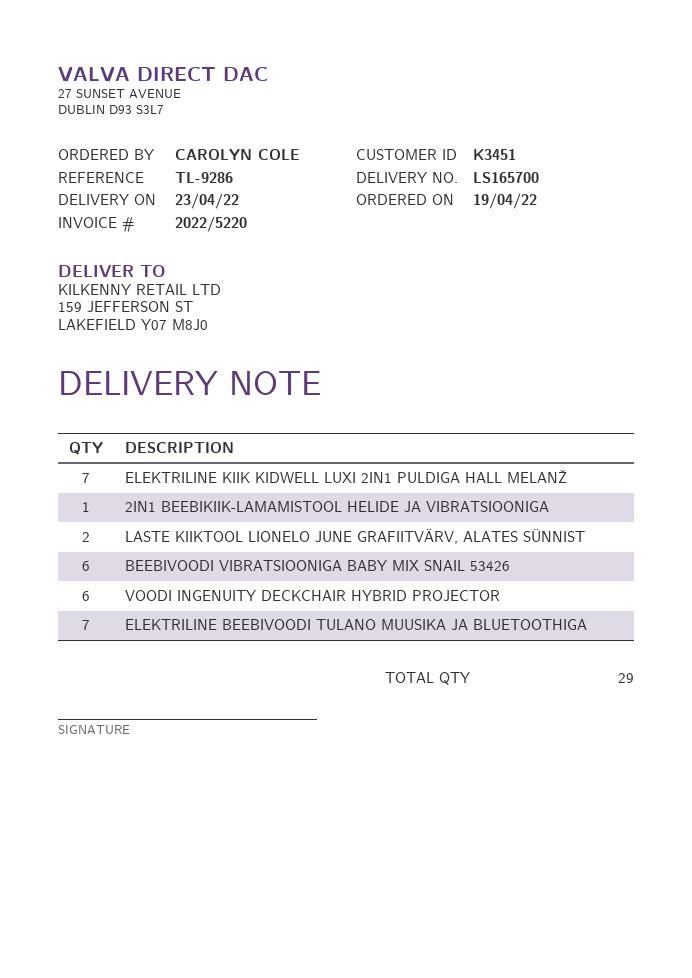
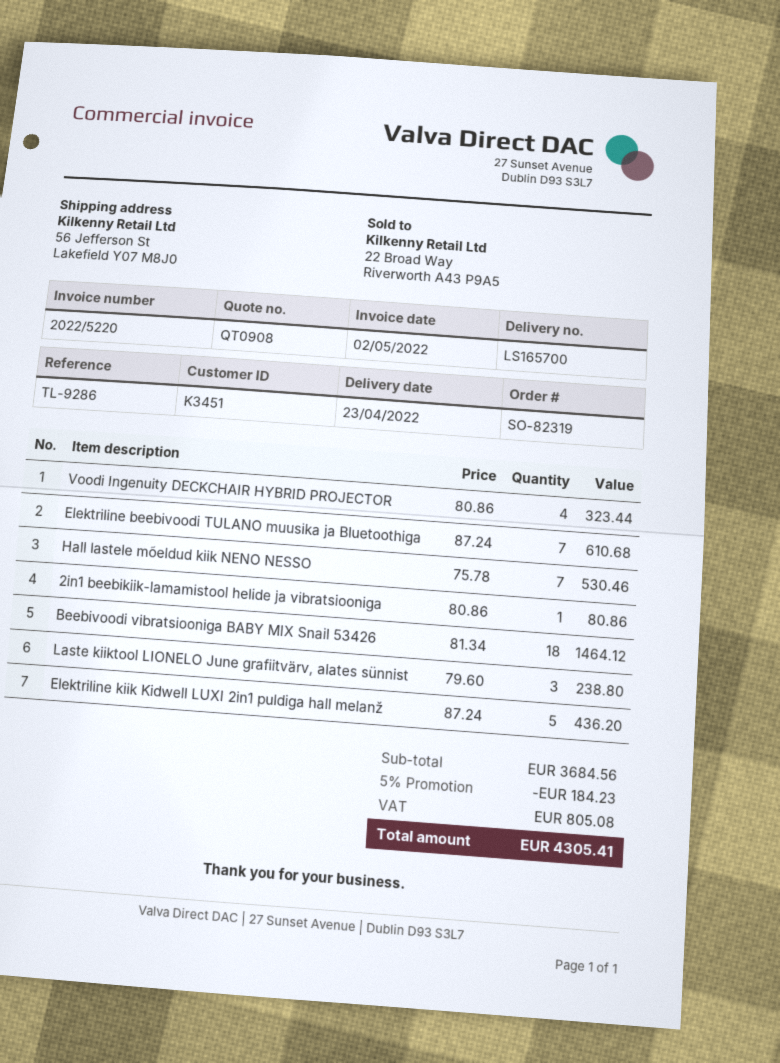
ship to: 159 JEFFERSON ST, LAKEFIELD Y07 M8J0 -> 56 Jefferson St, Lakefield Y07 M8J0
ELEKTRILINE KIIK KIDWELL LUXI 2IN1 PULDIGA HALL MELANŽ: 7 -> 5
LASTE KIIKTOOL LIONELO JUNE GRAFIITVÄRV, ALATES SÜNNIST: 2 -> 3
BEEBIVOODI VIBRATSIOONIGA BABY MIX SNAIL 53426: 6 -> 18
VOODI INGENUITY DECKCHAIR HYBRID PROJECTOR: 6 -> 4
Hall lastele mõeldud kiik NENO NESSO: none -> 7

